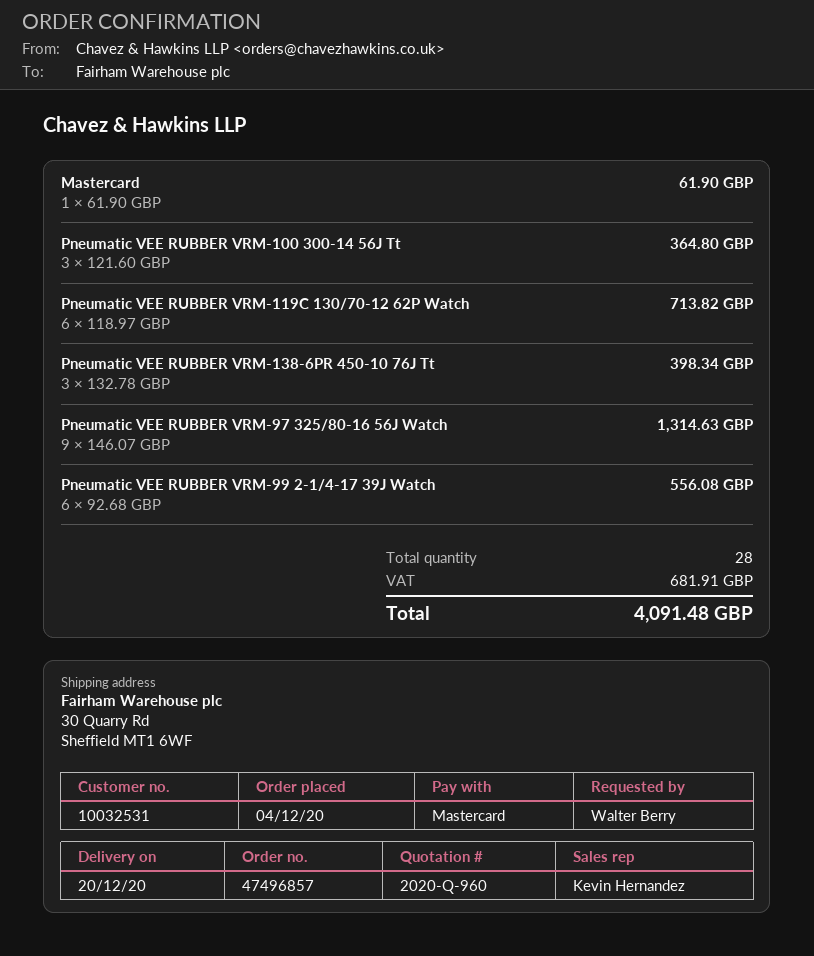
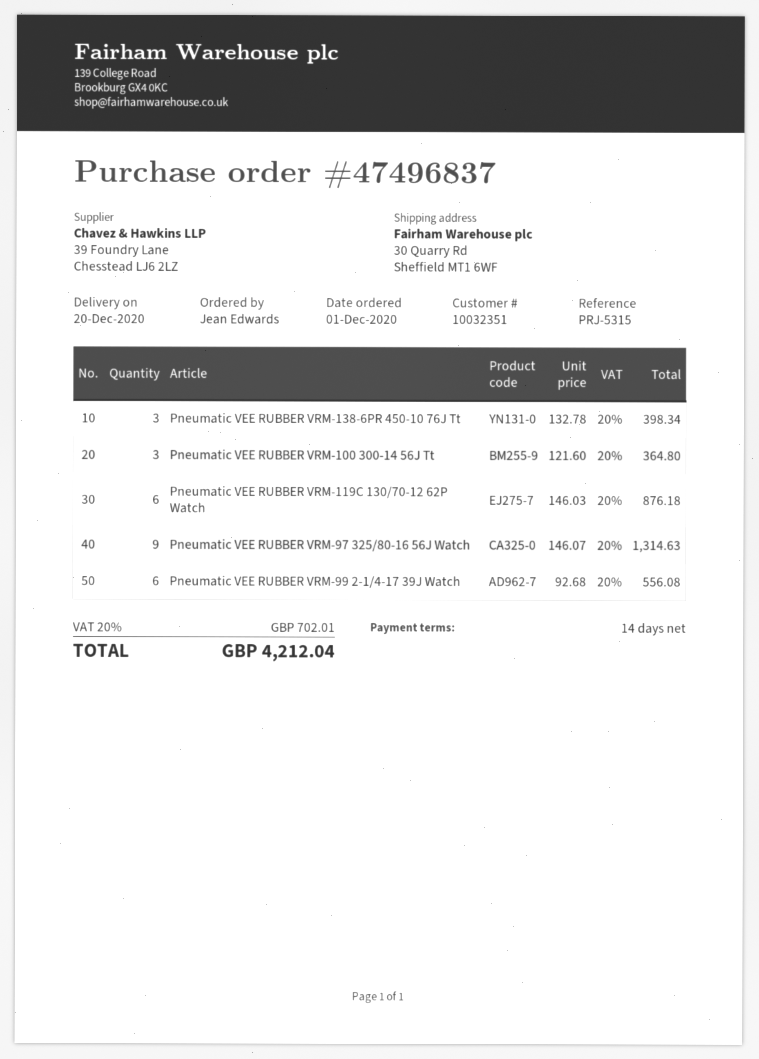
order number: 47496857 -> 47496837
order date: 2020-12-04 -> 2020-12-01
customer number: 10032531 -> 10032351
ordered by: Walter Berry -> Jean Edwards
Mastercard: 1 x 61.90 = 61.90 -> none
Pneumatic VEE RUBBER VRM-119C 130/70-12 62P Watch: 6 x 118.97 = 713.82 -> 6 x 146.03 = 876.18
tax: 681.91 -> 702.01
total: 4091.48 -> 4212.04

